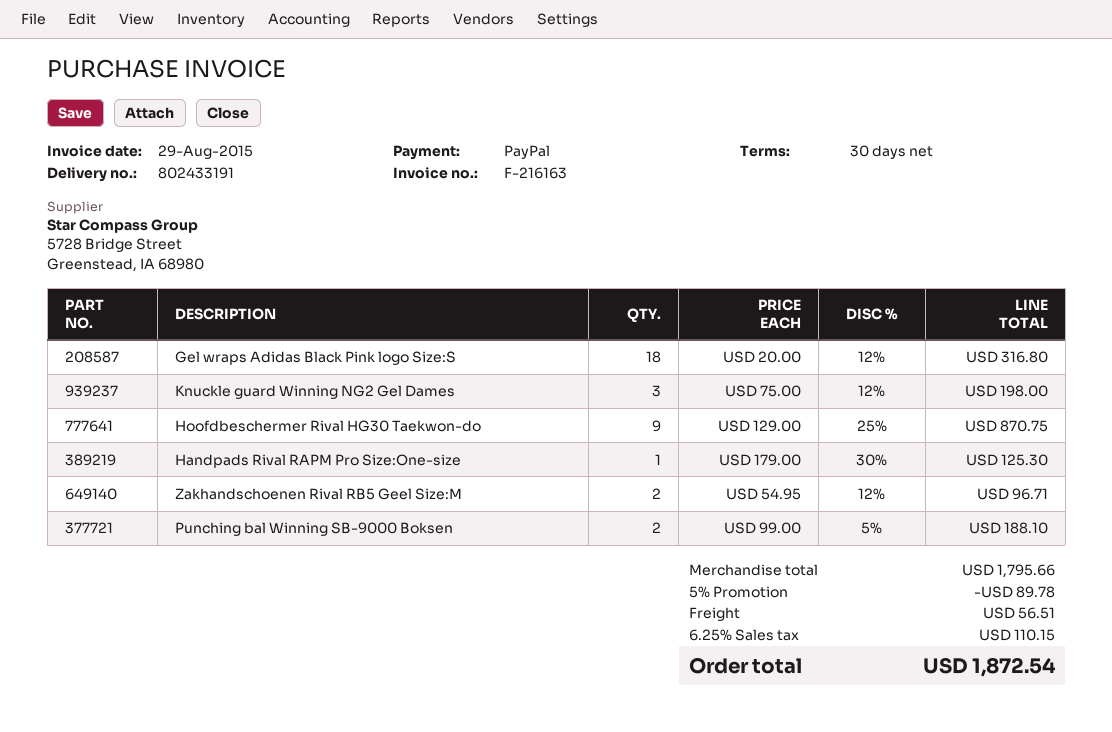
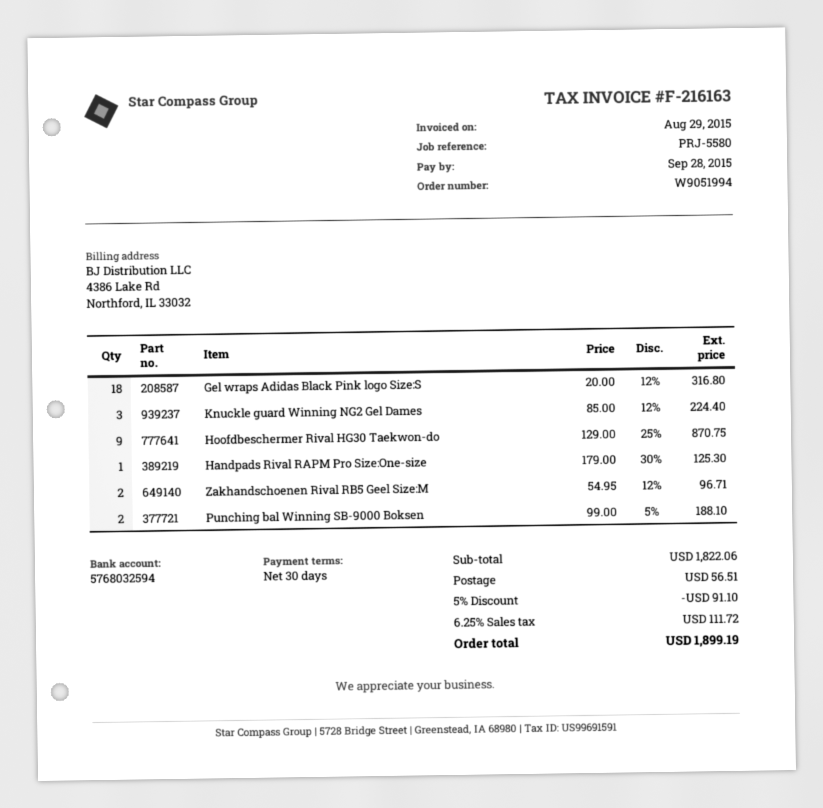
Knuckle guard Winning NG2 Gel Dames: 3 x 75.00 - 12% = 198.00 -> 3 x 85.00 - 12% = 224.40
subtotal: 1795.66 -> 1822.06
discount: 5% = 89.78 -> 5% = 91.10
tax: 6.25% = 110.15 -> 6.25% = 111.72
total: 1872.54 -> 1899.19

